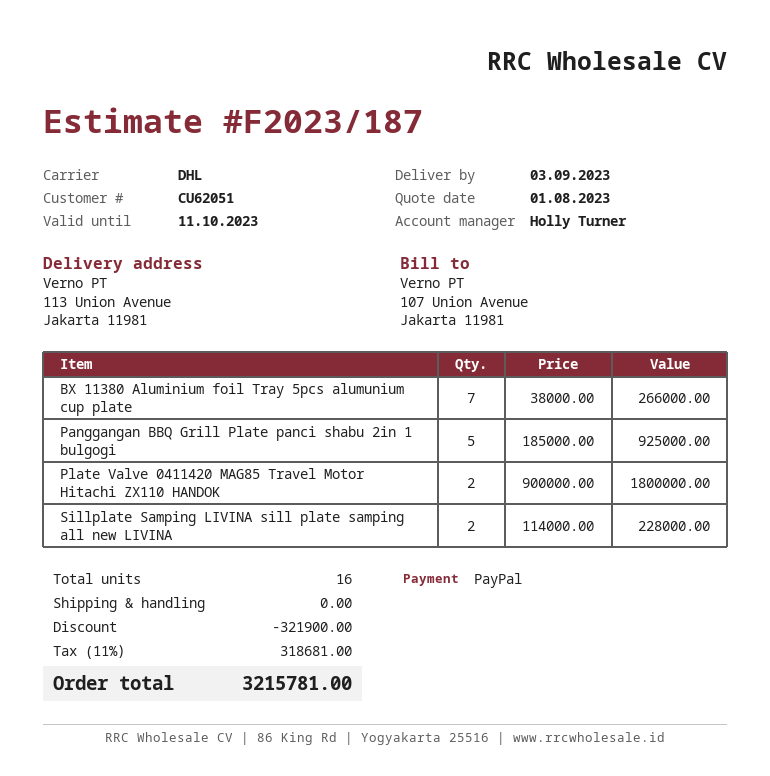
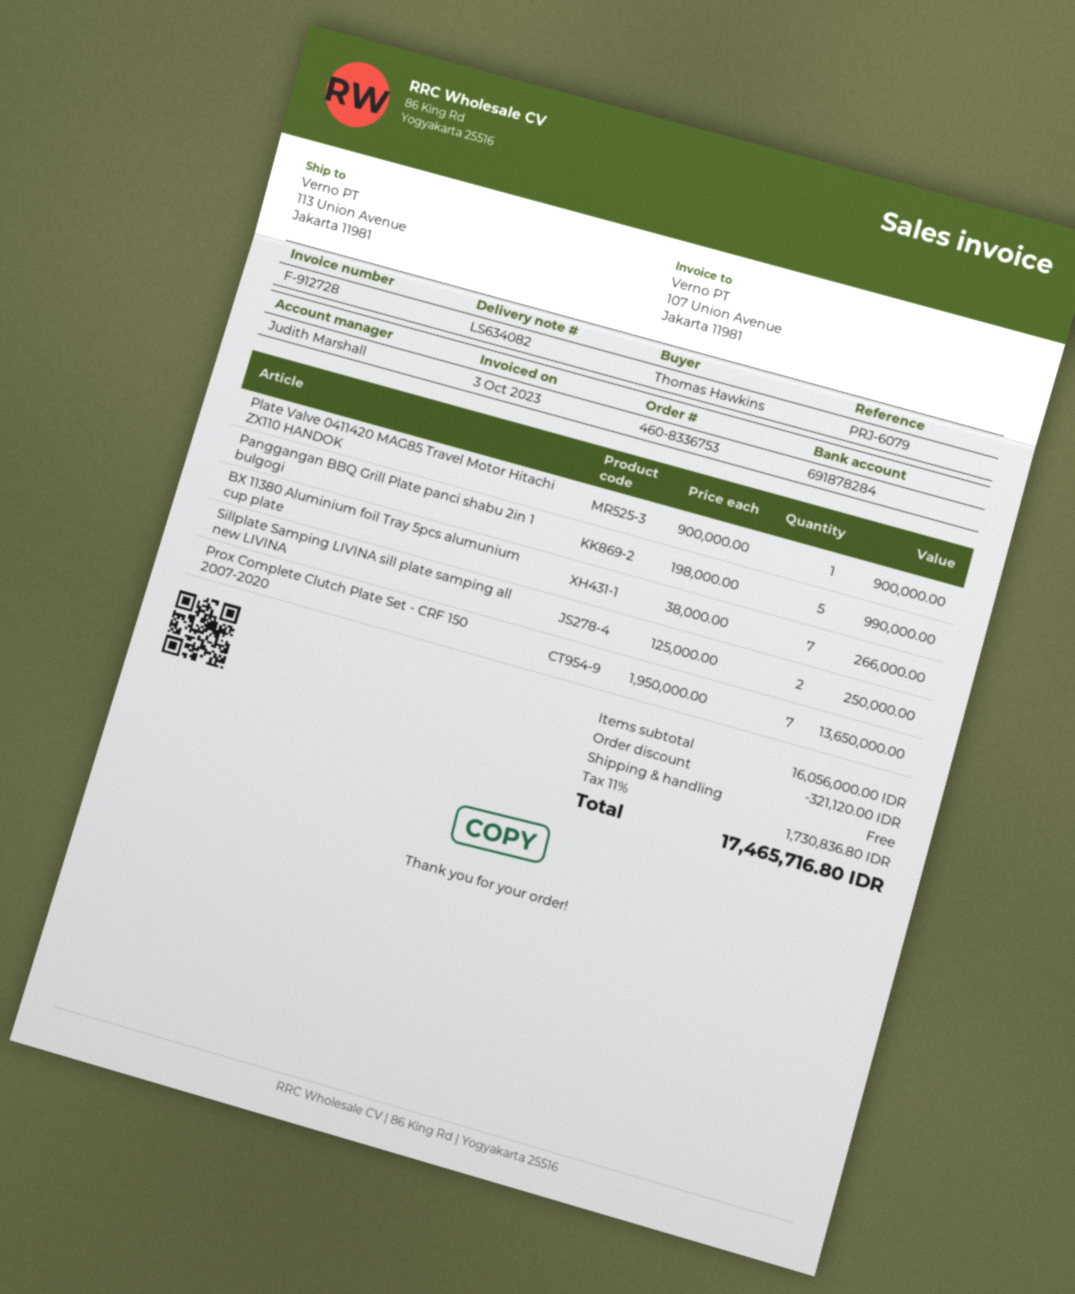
sales rep: Holly Turner -> Judith Marshall
Panggangan BBQ Grill Plate panci shabu 2in 1 bulgogi: 5 x 185000.00 = 925000.00 -> 5 x 198000.00 = 990000.00
Plate Valve 0411420 MAG85 Travel Motor Hitachi ZX110 HANDOK: 2 x 900000.00 = 1800000.00 -> 1 x 900000.00 = 900000.00
Sillplate Samping LIVINA sill plate samping all new LIVINA: 2 x 114000.00 = 228000.00 -> 2 x 125000.00 = 250000.00
Prox Complete Clutch Plate Set - CRF 150 2007-2020: none -> 7 x 1950000.00 = 13650000.00
discount: 321900.00 -> 321120.00
tax: 11% = 318681.00 -> 11% = 1730836.80
total: 3215781.00 -> 17465716.80

